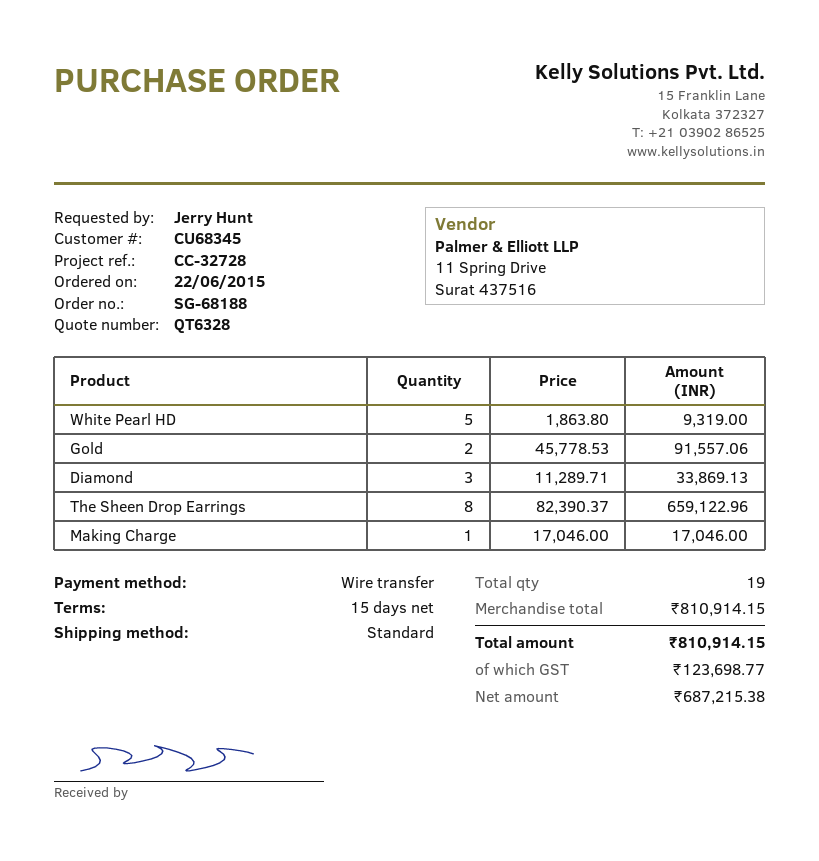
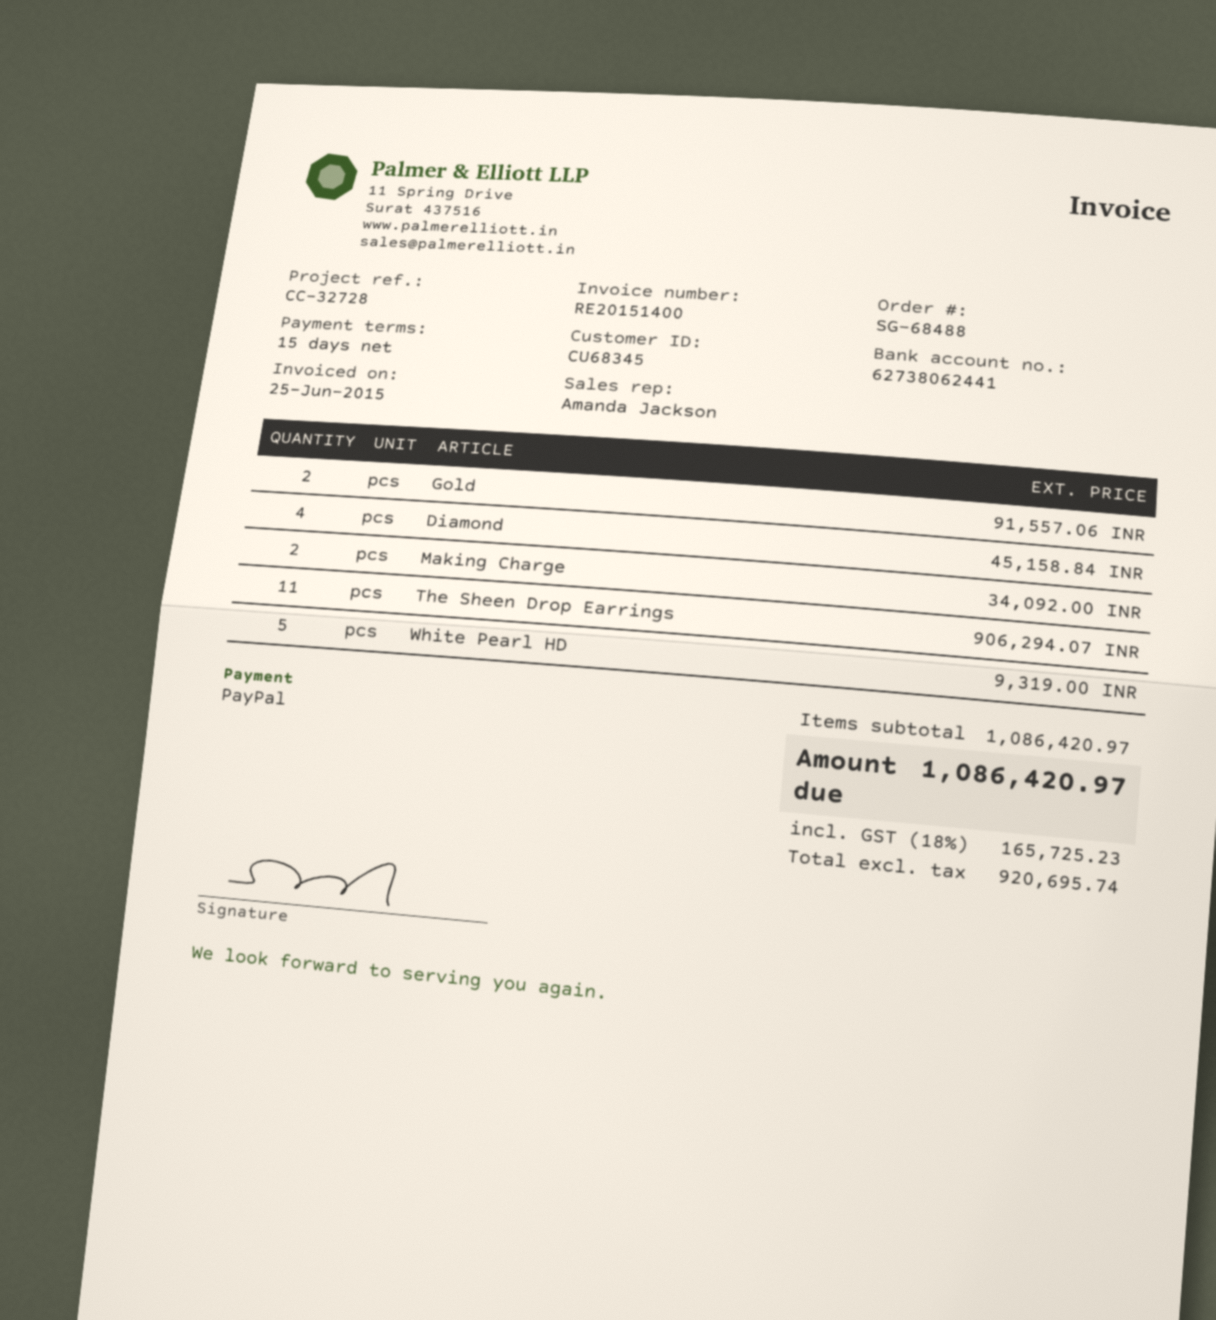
order number: SG-68188 -> SG-68488
payment method: bank transfer -> PayPal
Diamond: 3 for 33869.13 -> 4 for 45158.84
The Sheen Drop Earrings: 8 for 659122.96 -> 11 for 906294.07
Making Charge: 1 for 17046.00 -> 2 for 34092.00
subtotal: 810914.15 -> 1086420.97
net: 687215.38 -> 920695.74
tax: 123698.77 -> 165725.23
total: 810914.15 -> 1086420.97

